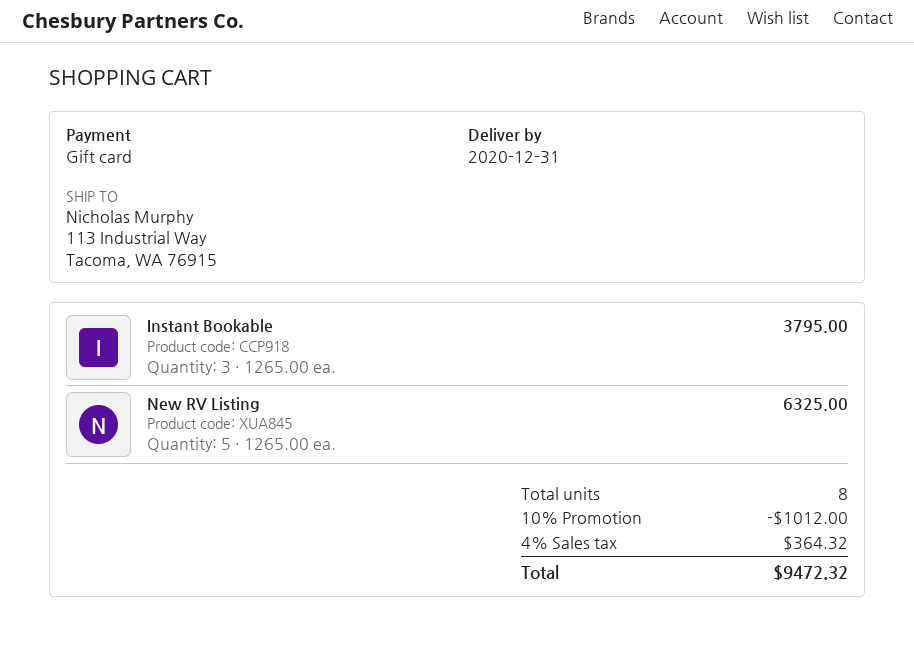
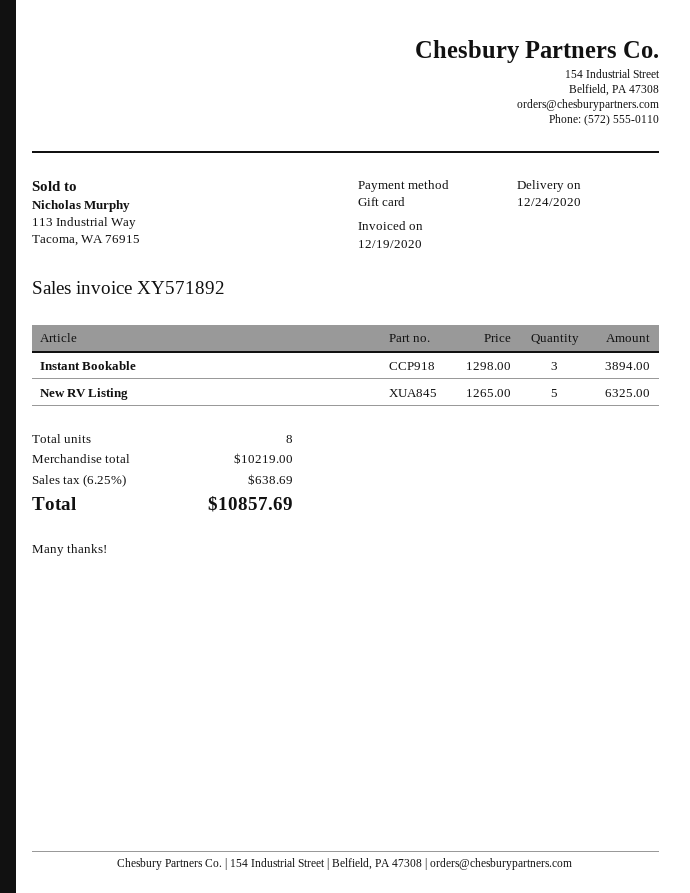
delivery date: 2020-12-31 -> 2020-12-24
Instant Bookable: 3 x 1265.00 = 3795.00 -> 3 x 1298.00 = 3894.00
discount: 10% = 1012.00 -> none
tax: 4% = 364.32 -> 6.25% = 638.69
total: 9472.32 -> 10857.69

